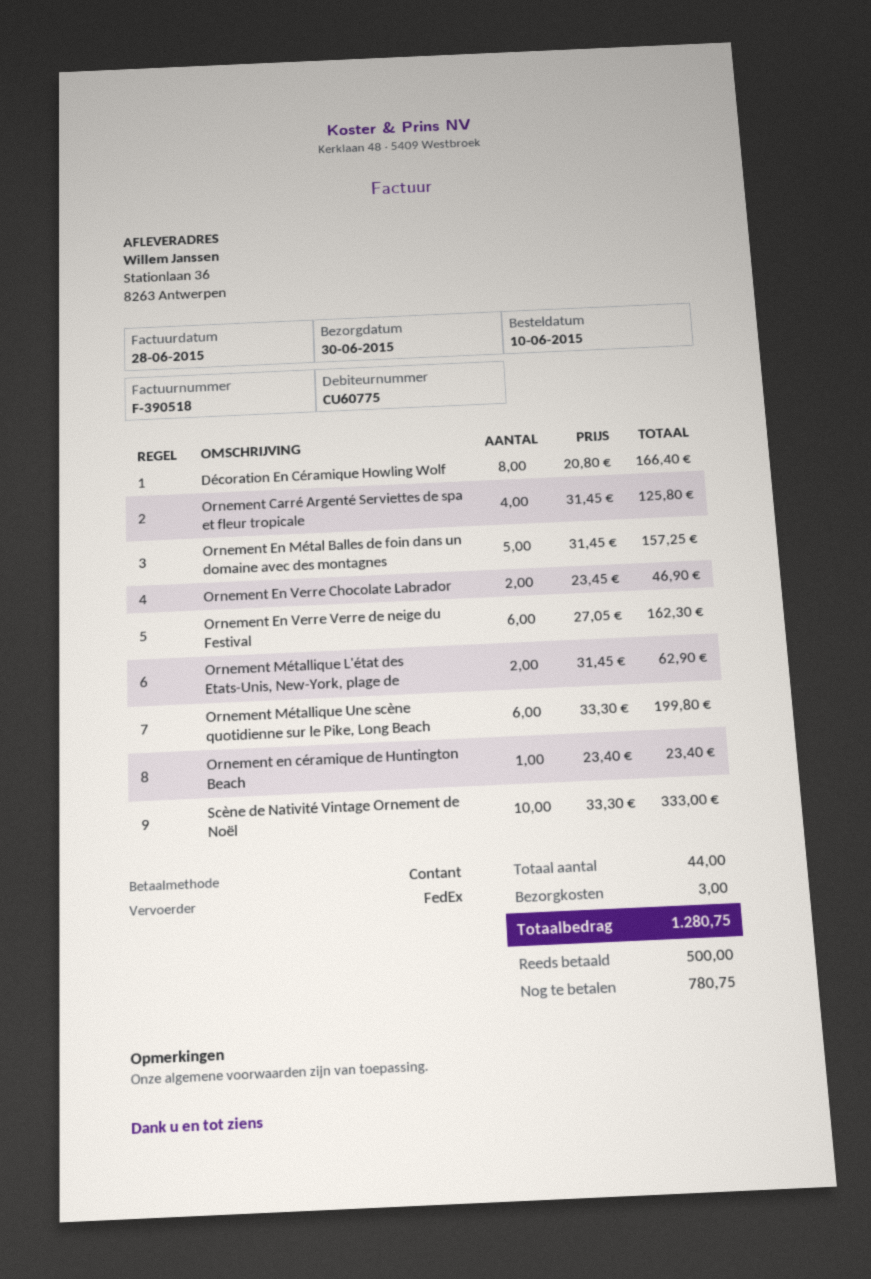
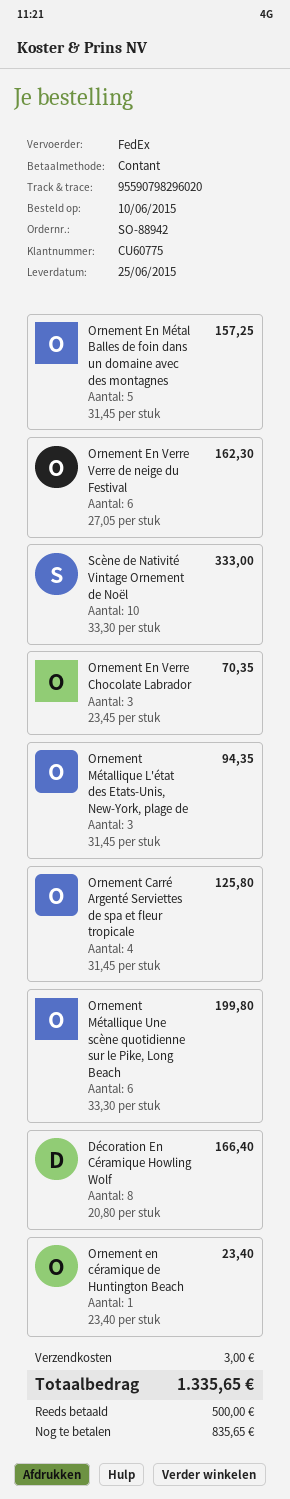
delivery date: 2015-06-30 -> 2015-06-25
Ornement En Verre Chocolate Labrador: 2 x 23.45 = 46.90 -> 3 x 23.45 = 70.35
Ornement Métallique L'état des Etats-Unis, New-York, plage de: 2 x 31.45 = 62.90 -> 3 x 31.45 = 94.35
total: 1280.75 -> 1335.65
balance: 780.75 -> 835.65

